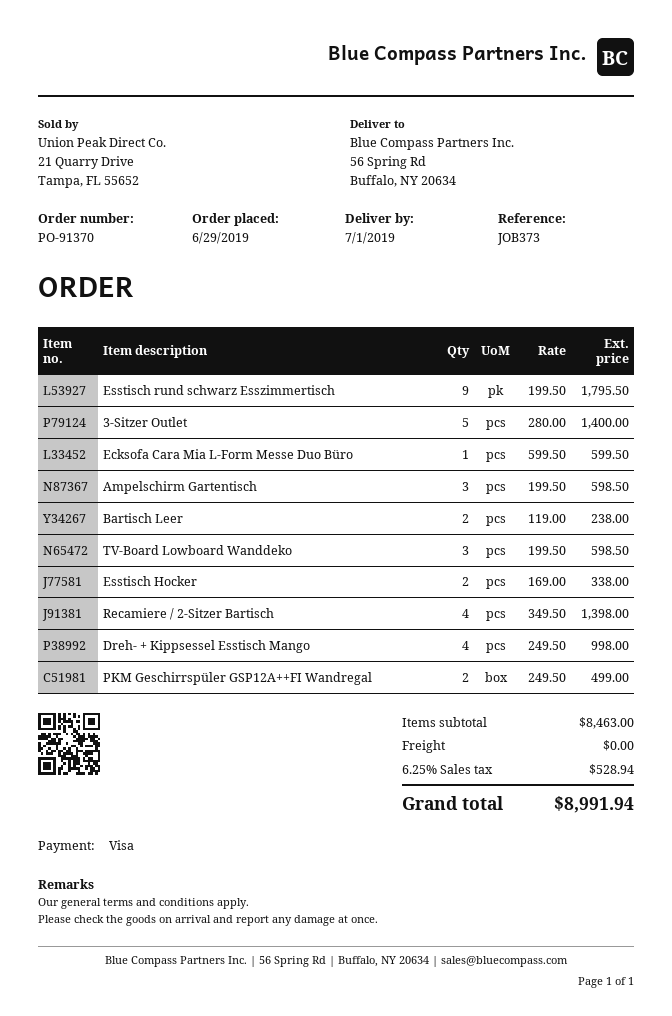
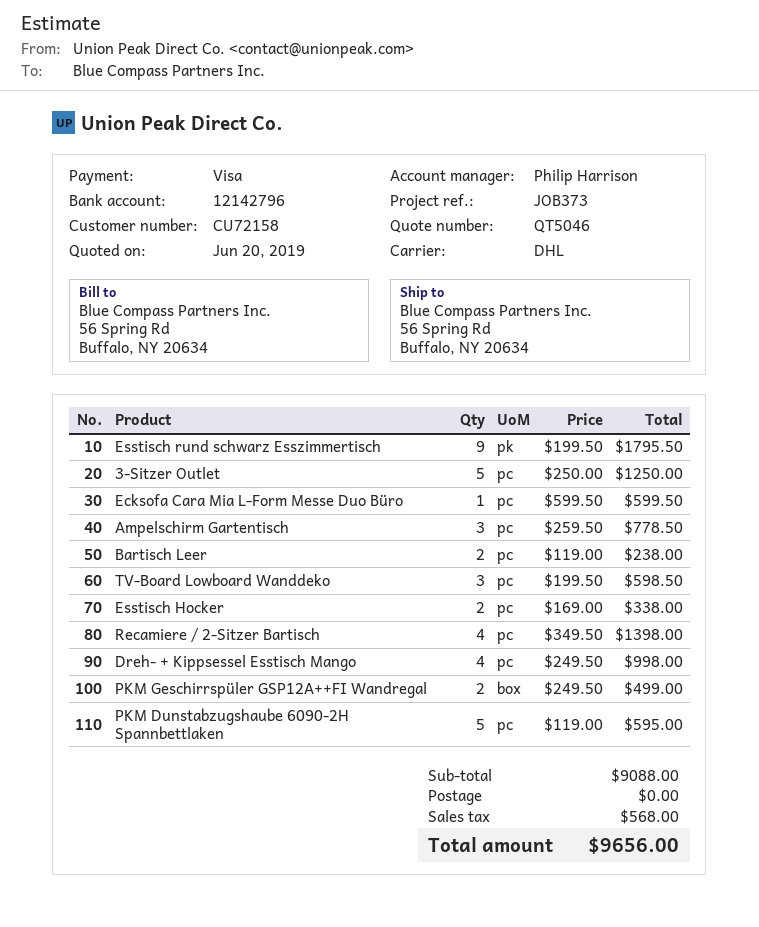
3-Sitzer Outlet: 5 x 280.00 = 1400.00 -> 5 x 250.00 = 1250.00
Ampelschirm Gartentisch: 3 x 199.50 = 598.50 -> 3 x 259.50 = 778.50
PKM Dunstabzugshaube 6090-2H Spannbettlaken: none -> 5 x 119.00 = 595.00
subtotal: 8463.00 -> 9088.00
tax: 528.94 -> 568.00
total: 8991.94 -> 9656.00

